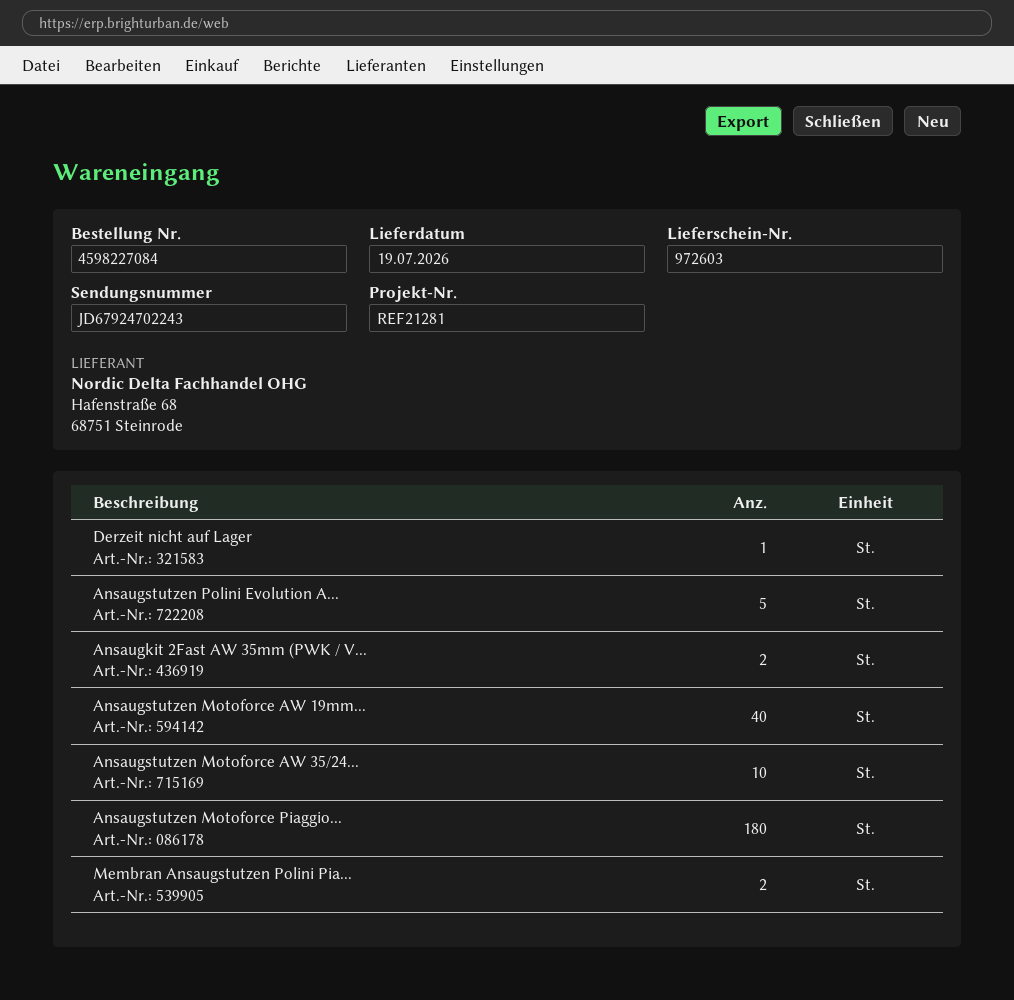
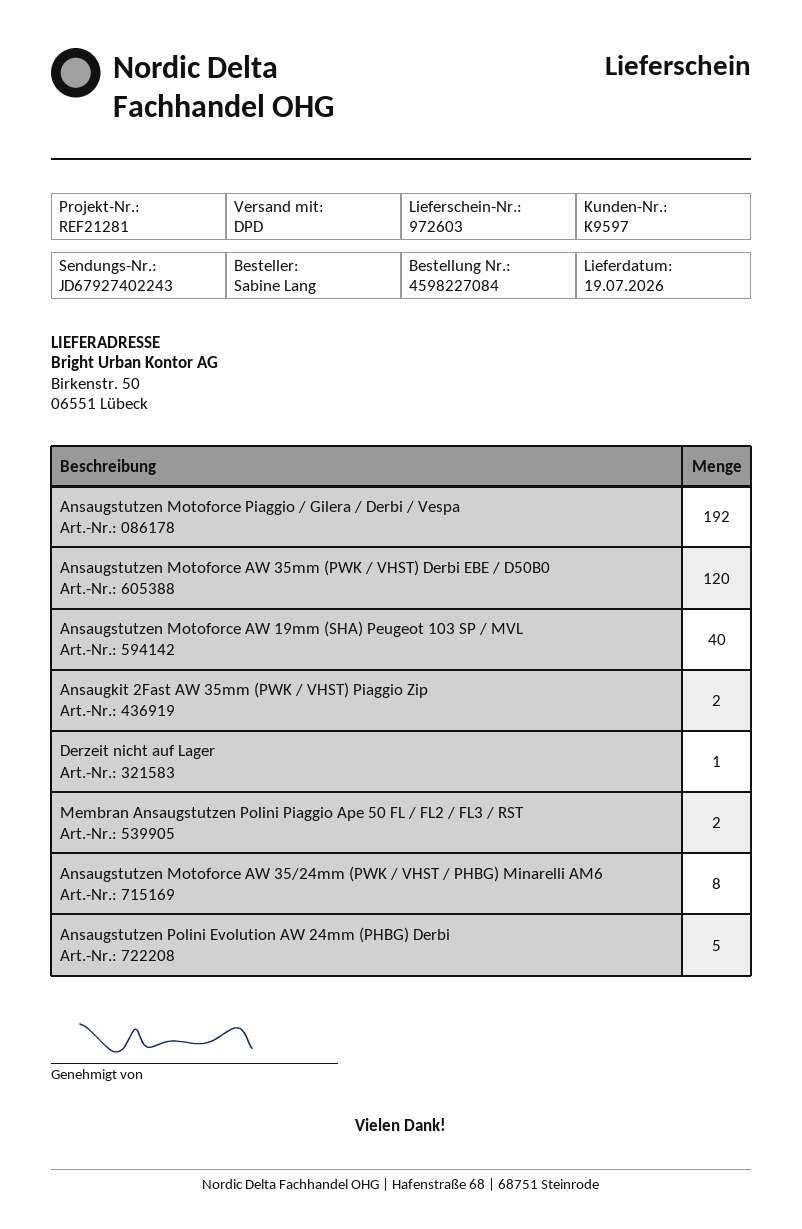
tracking number: JD67924702243 -> JD67927402243
Ansaugstutzen Motoforce AW 35/24...: 10 -> 8
Ansaugstutzen Motoforce Piaggio...: 180 -> 192
Ansaugstutzen Motoforce AW 35mm (PWK / VHST) Derbi EBE / D50B0: none -> 120

